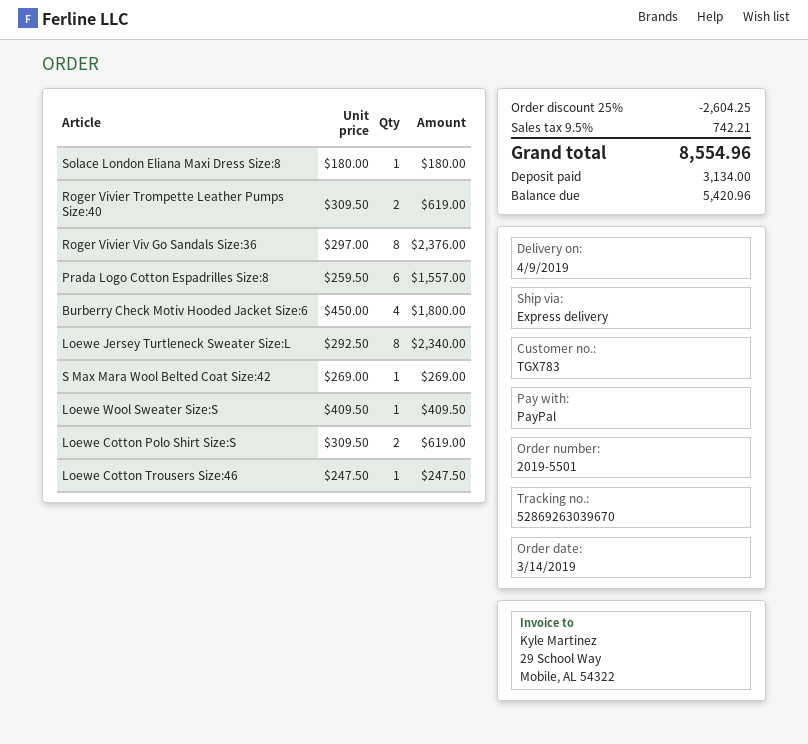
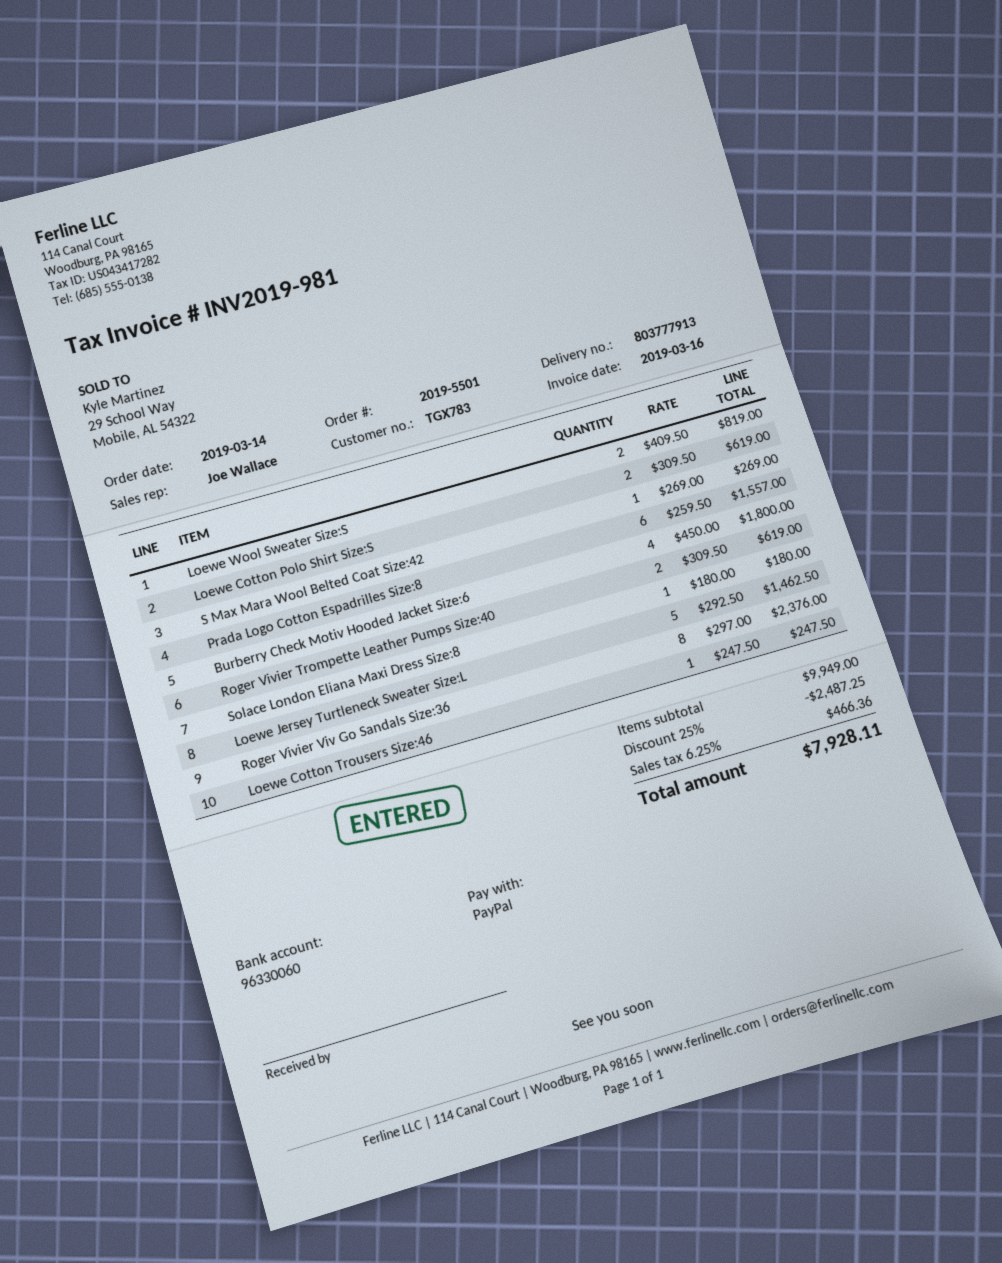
Loewe Jersey Turtleneck Sweater Size:L: 8 x 292.50 = 2340.00 -> 5 x 292.50 = 1462.50
Loewe Wool Sweater Size:S: 1 x 409.50 = 409.50 -> 2 x 409.50 = 819.00
discount: 25% = 2604.25 -> 25% = 2487.25
tax: 9.5% = 742.21 -> 6.25% = 466.36
total: 8554.96 -> 7928.11

